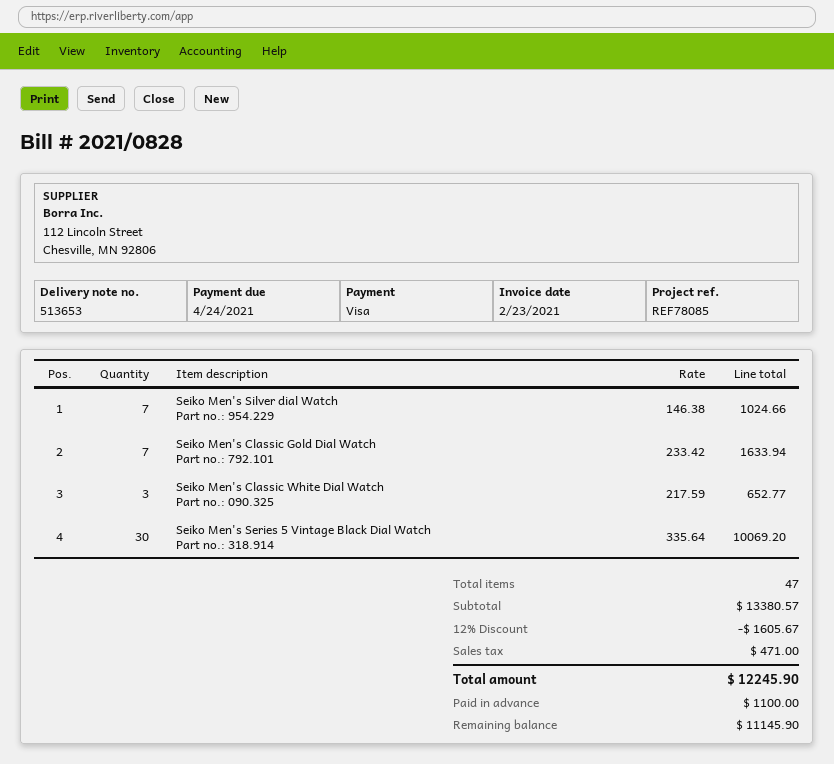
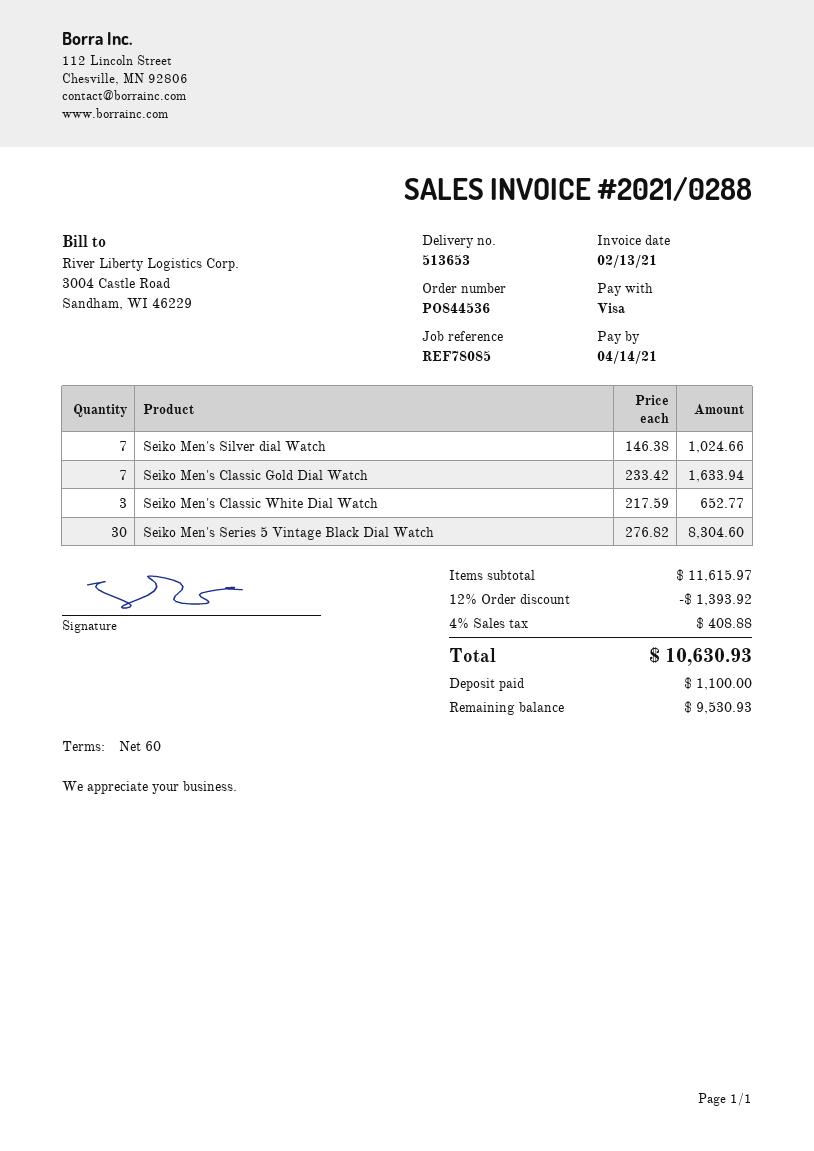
invoice number: 2021/0828 -> 2021/0288
invoice date: 2021-02-23 -> 2021-02-13
due date: 2021-04-24 -> 2021-04-14
Seiko Men's Series 5 Vintage Black Dial Watch: 30 x 335.64 = 10069.20 -> 30 x 276.82 = 8304.60
subtotal: 13380.57 -> 11615.97
discount: 12% = 1605.67 -> 12% = 1393.92
tax: 471.00 -> 408.88
total: 12245.90 -> 10630.93
balance: 11145.90 -> 9530.93

